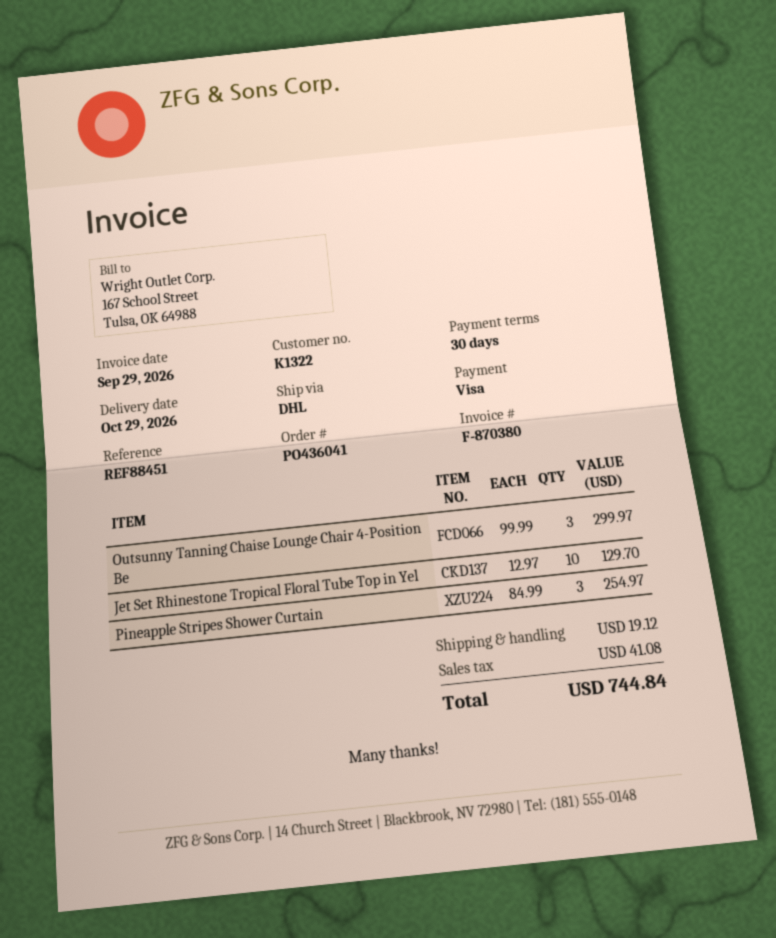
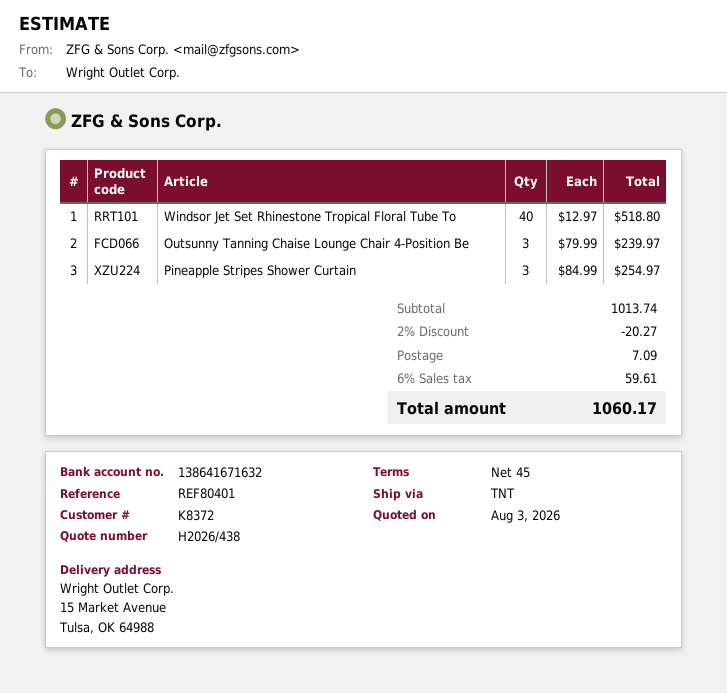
payment terms: 30 days -> 45 days
customer number: K1322 -> K8372
reference: REF88451 -> REF80401
shipping method: DHL -> TNT
Outsunny Tanning Chaise Lounge Chair 4-Position Be: 3 x 99.99 = 299.97 -> 3 x 79.99 = 239.97
Jet Set Rhinestone Tropical Floral Tube Top in Yel: 10 x 12.97 = 129.70 -> none
Windsor Jet Set Rhinestone Tropical Floral Tube To: none -> 40 x 12.97 = 518.80
discount: none -> 2% = 20.27
shipping: 19.12 -> 7.09
tax: 41.08 -> 59.61
total: 744.84 -> 1060.17

